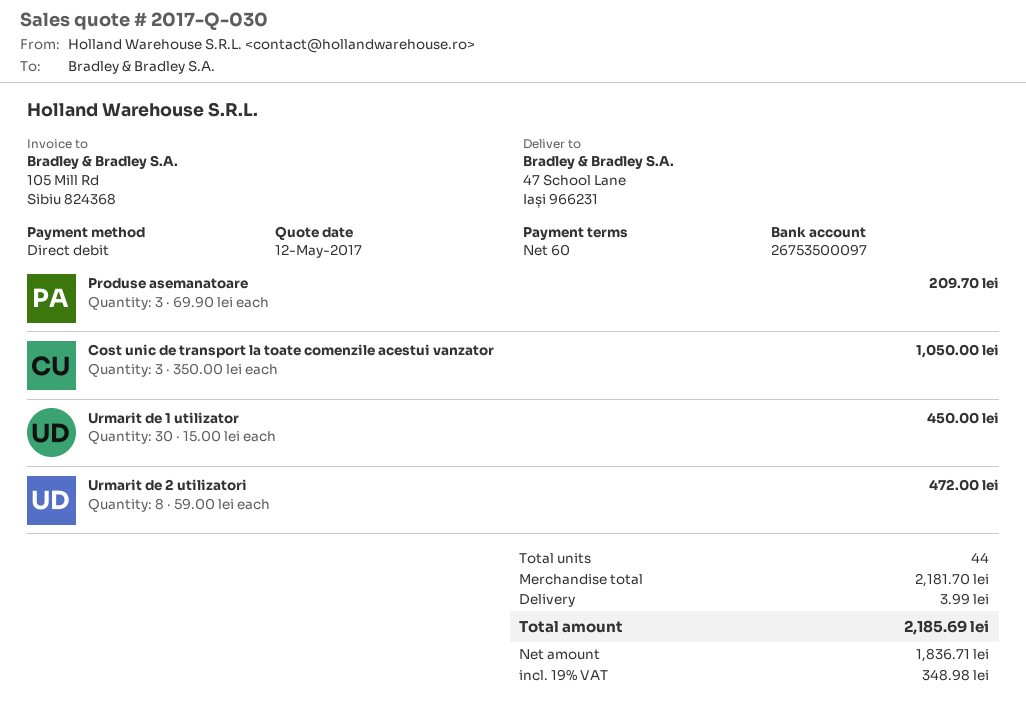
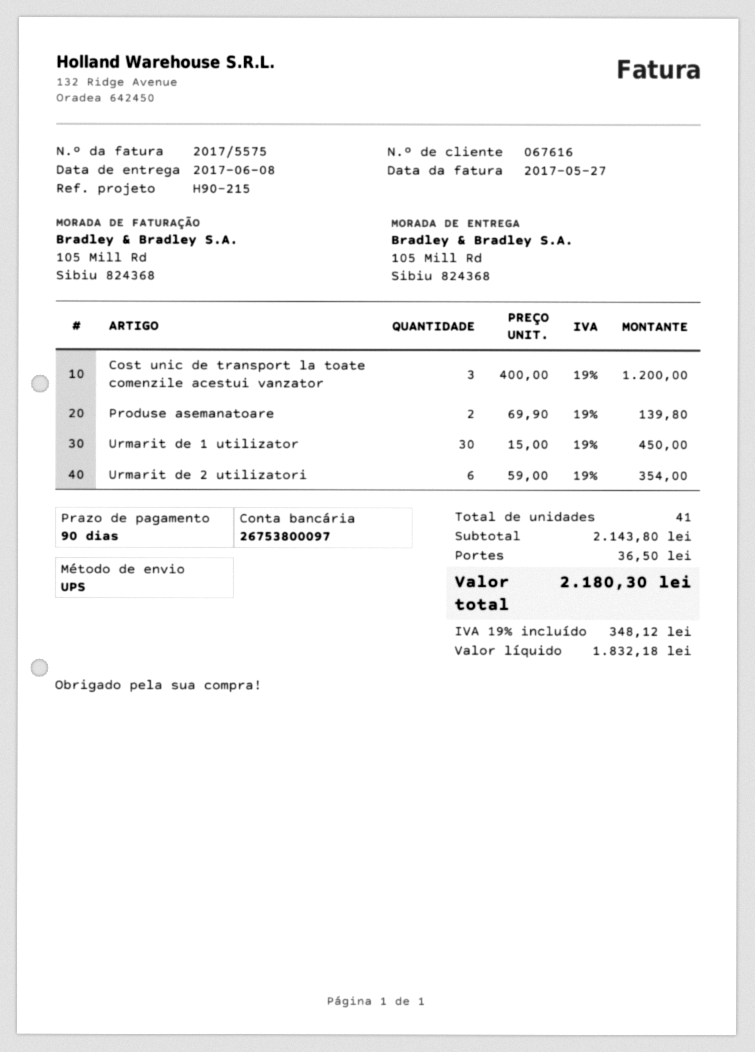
payment terms: 60 days -> 90 days
bank account: 26753500097 -> 26753800097
ship to: 47 School Lane, Iași 966231 -> 105 Mill Rd, Sibiu 824368
Produse asemanatoare: 3 x 69.90 = 209.70 -> 2 x 69.90 = 139.80
Cost unic de transport la toate comenzile acestui vanzator: 3 x 350.00 = 1050.00 -> 3 x 400.00 = 1200.00
Urmarit de 2 utilizatori: 8 x 59.00 = 472.00 -> 6 x 59.00 = 354.00
total quantity: 44 -> 41
subtotal: 2181.70 -> 2143.80
shipping: 3.99 -> 36.50
net: 1836.71 -> 1832.18
tax: 19% = 348.98 -> 19% = 348.12
total: 2185.69 -> 2180.30

